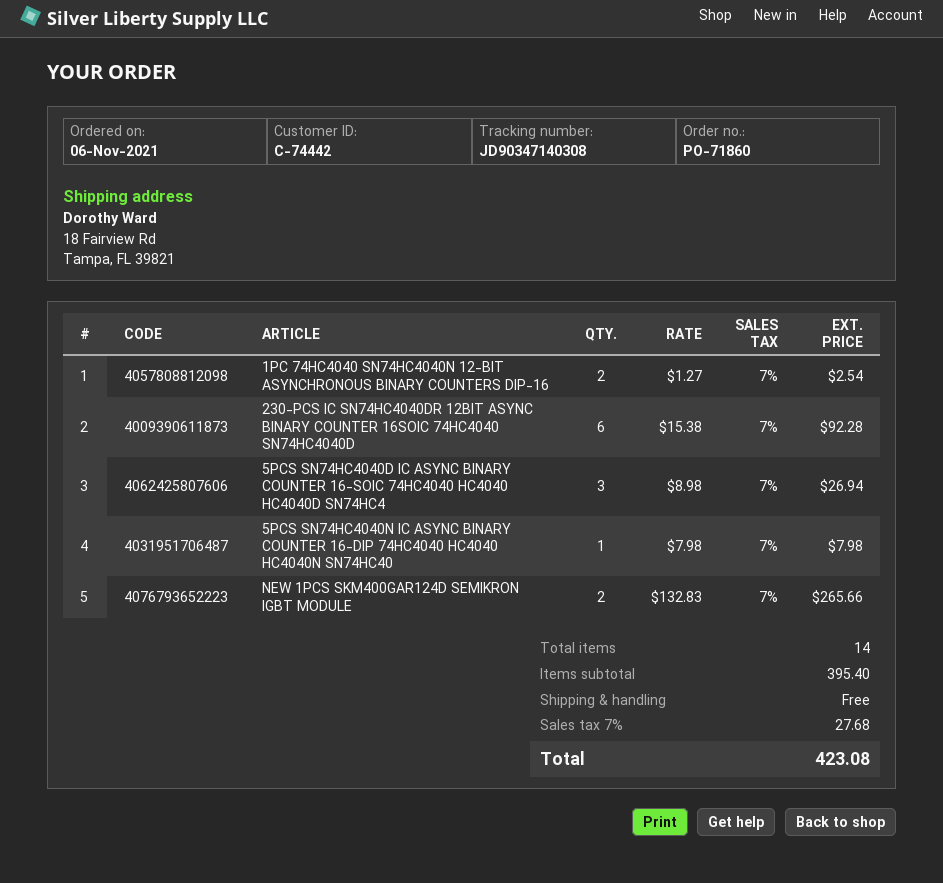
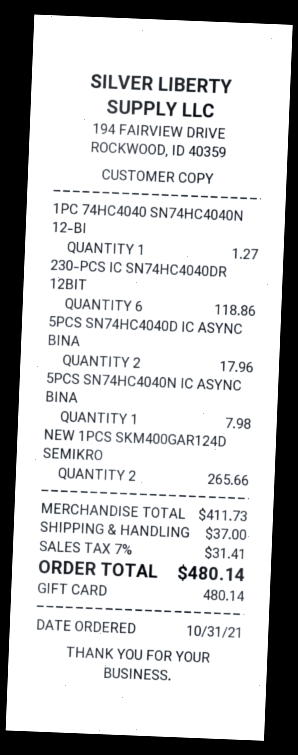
order date: 2021-11-06 -> 2021-10-31
1PC 74HC4040 SN74HC4040N 12-BIT ASYNCHRONOUS BINARY COUNTERS DIP-16: 2 for 2.54 -> 1 for 1.27
230-PCS IC SN74HC4040DR 12BIT ASYNC BINARY COUNTER 16SOIC 74HC4040 SN74HC4040D: 6 for 92.28 -> 6 for 118.86
5PCS SN74HC4040D IC ASYNC BINARY COUNTER 16-SOIC 74HC4040 HC4040 HC4040D SN74HC4: 3 for 26.94 -> 2 for 17.96
subtotal: 395.40 -> 411.73
shipping: 0.00 -> 37.00
tax: 7% = 27.68 -> 7% = 31.41
total: 423.08 -> 480.14

